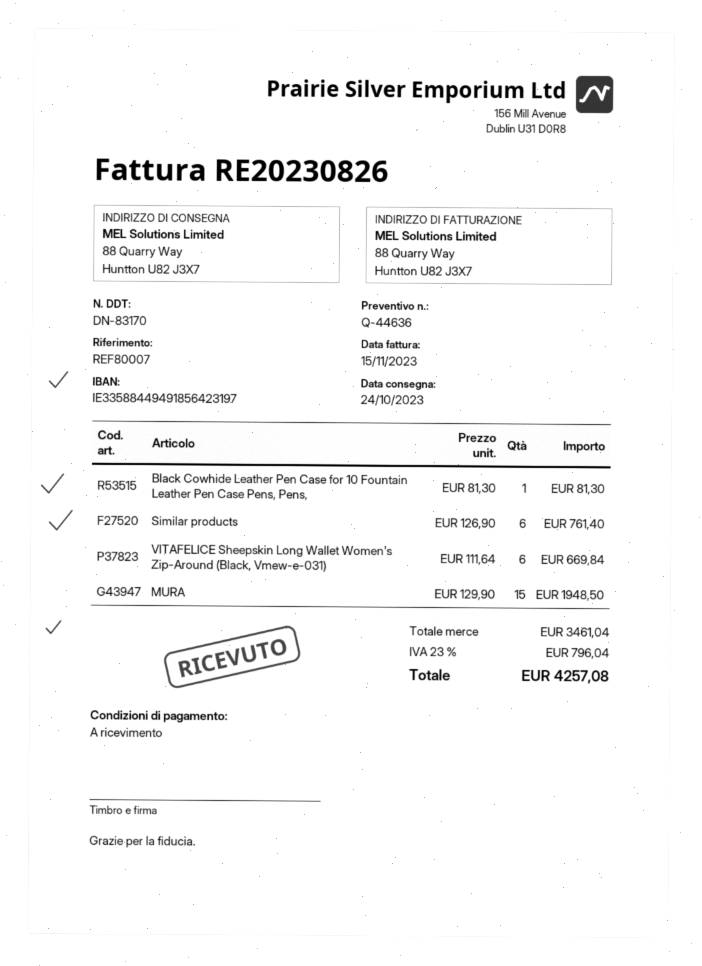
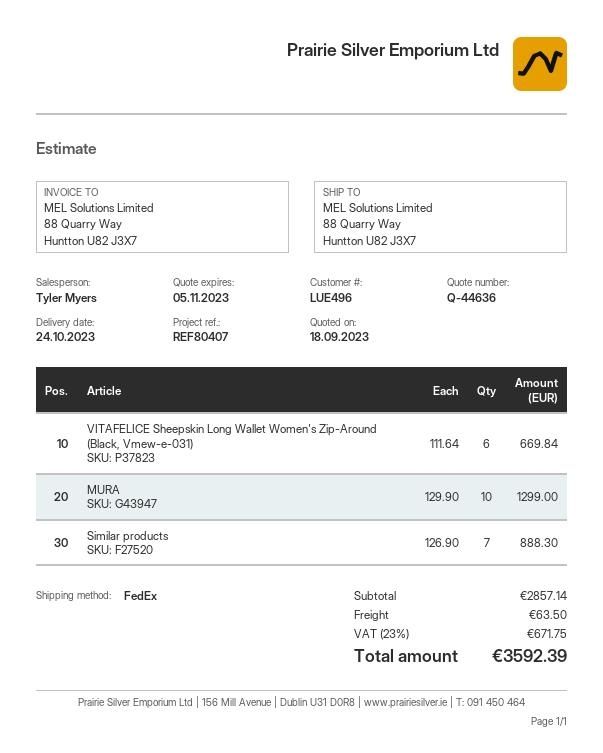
reference: REF80007 -> REF80407
Black Cowhide Leather Pen Case for 10 Fountain Leather Pen Case Pens, Pens,: 1 x 81.30 = 81.30 -> none
Similar products: 6 x 126.90 = 761.40 -> 7 x 126.90 = 888.30
MURA: 15 x 129.90 = 1948.50 -> 10 x 129.90 = 1299.00
subtotal: 3461.04 -> 2857.14
shipping: none -> 63.50
tax: 23% = 796.04 -> 23% = 671.75
total: 4257.08 -> 3592.39

